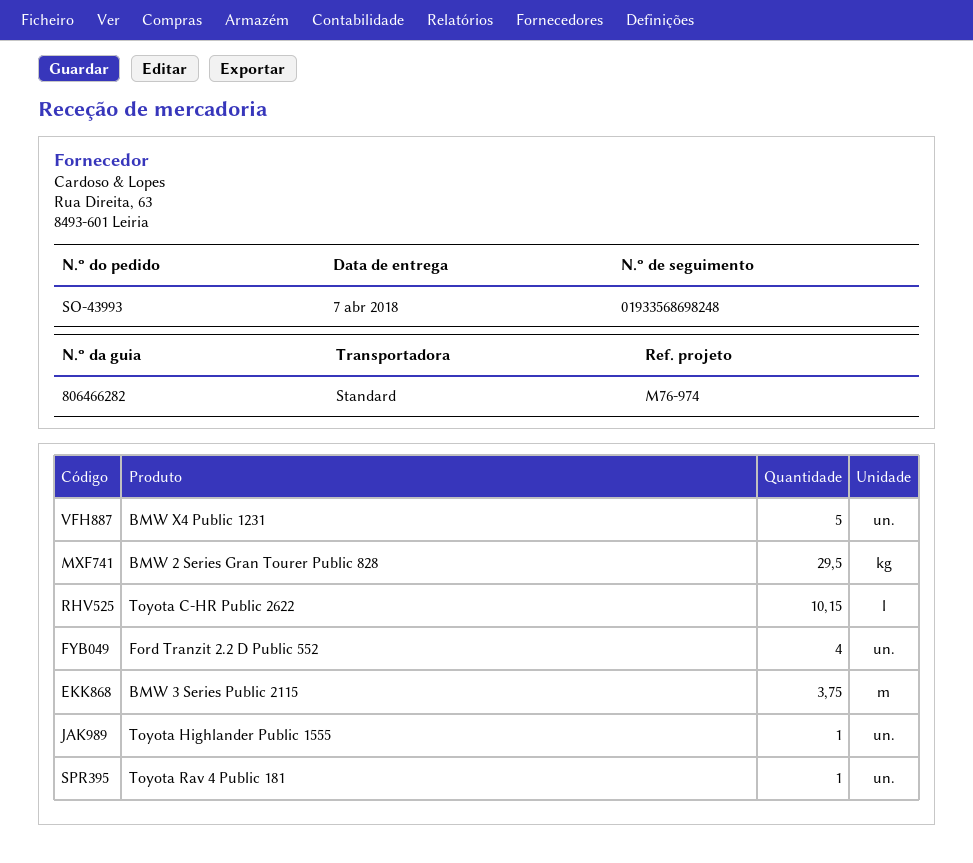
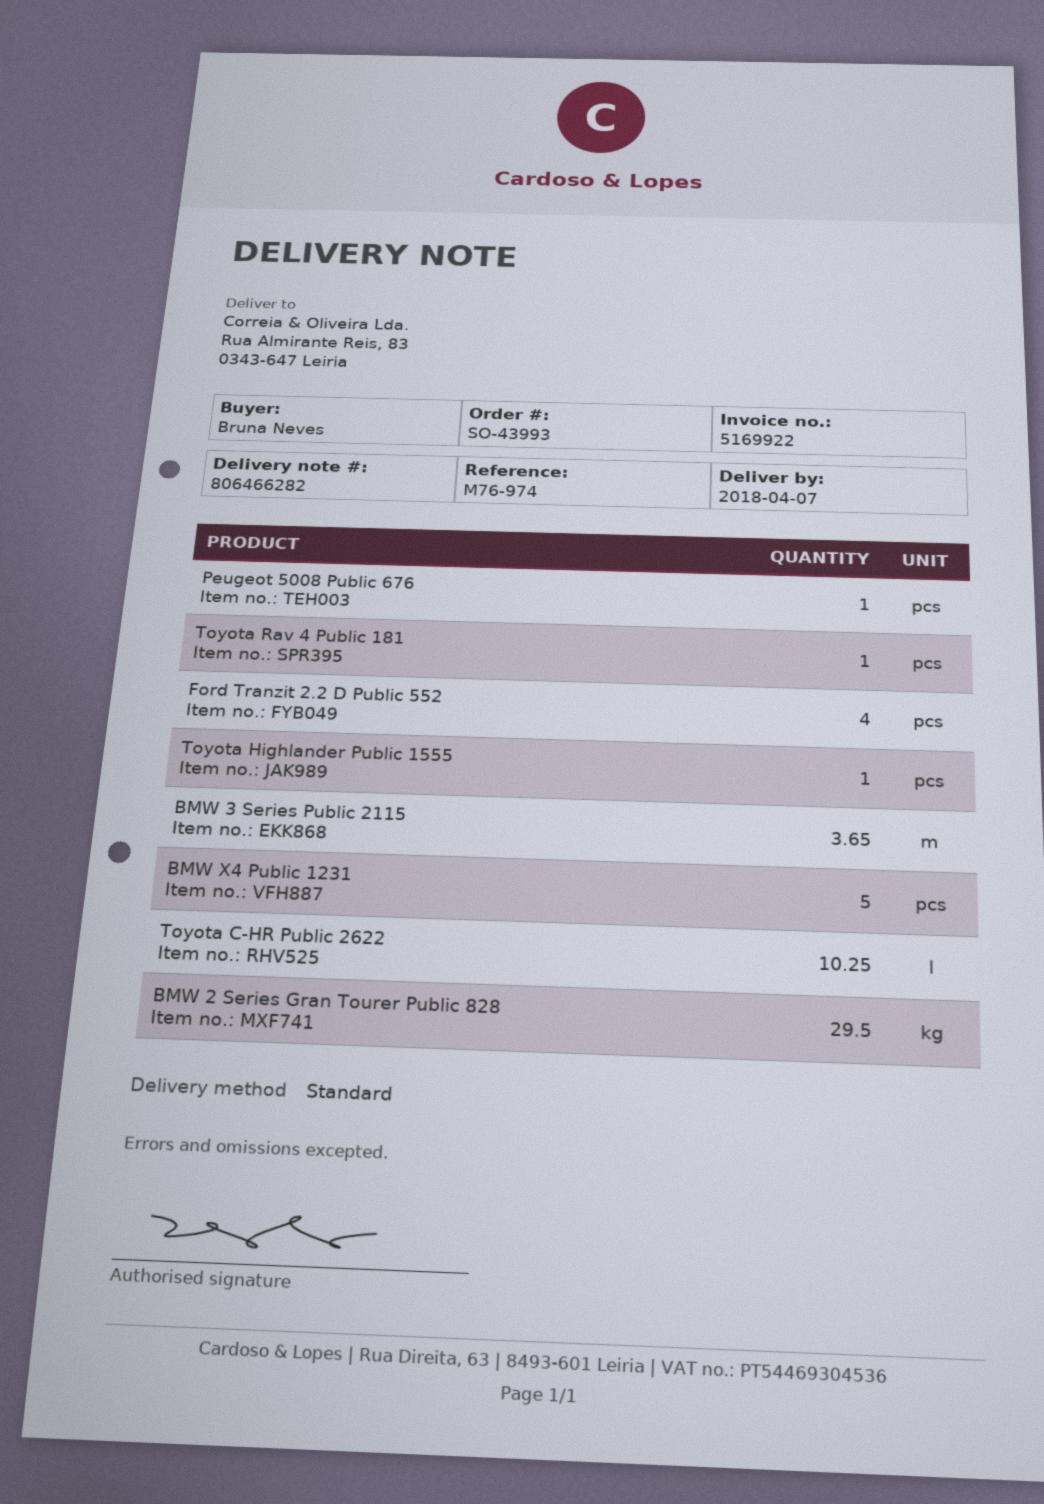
Toyota C-HR Public 2622: 10.15 -> 10.25
BMW 3 Series Public 2115: 3.75 -> 3.65
Peugeot 5008 Public 676: none -> 1

